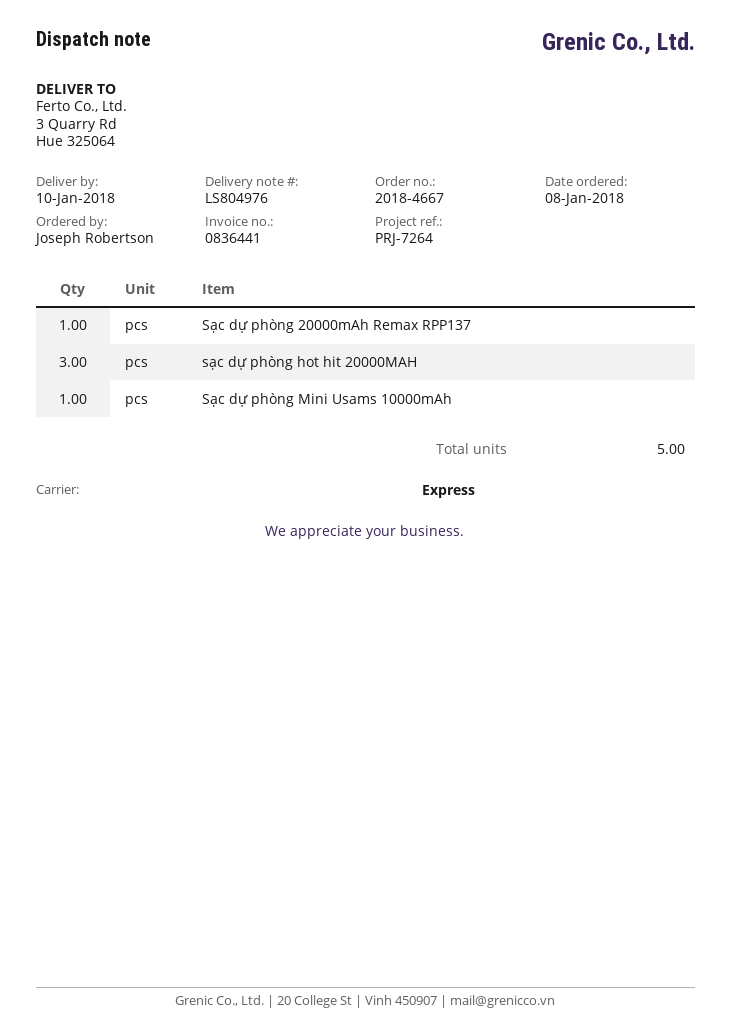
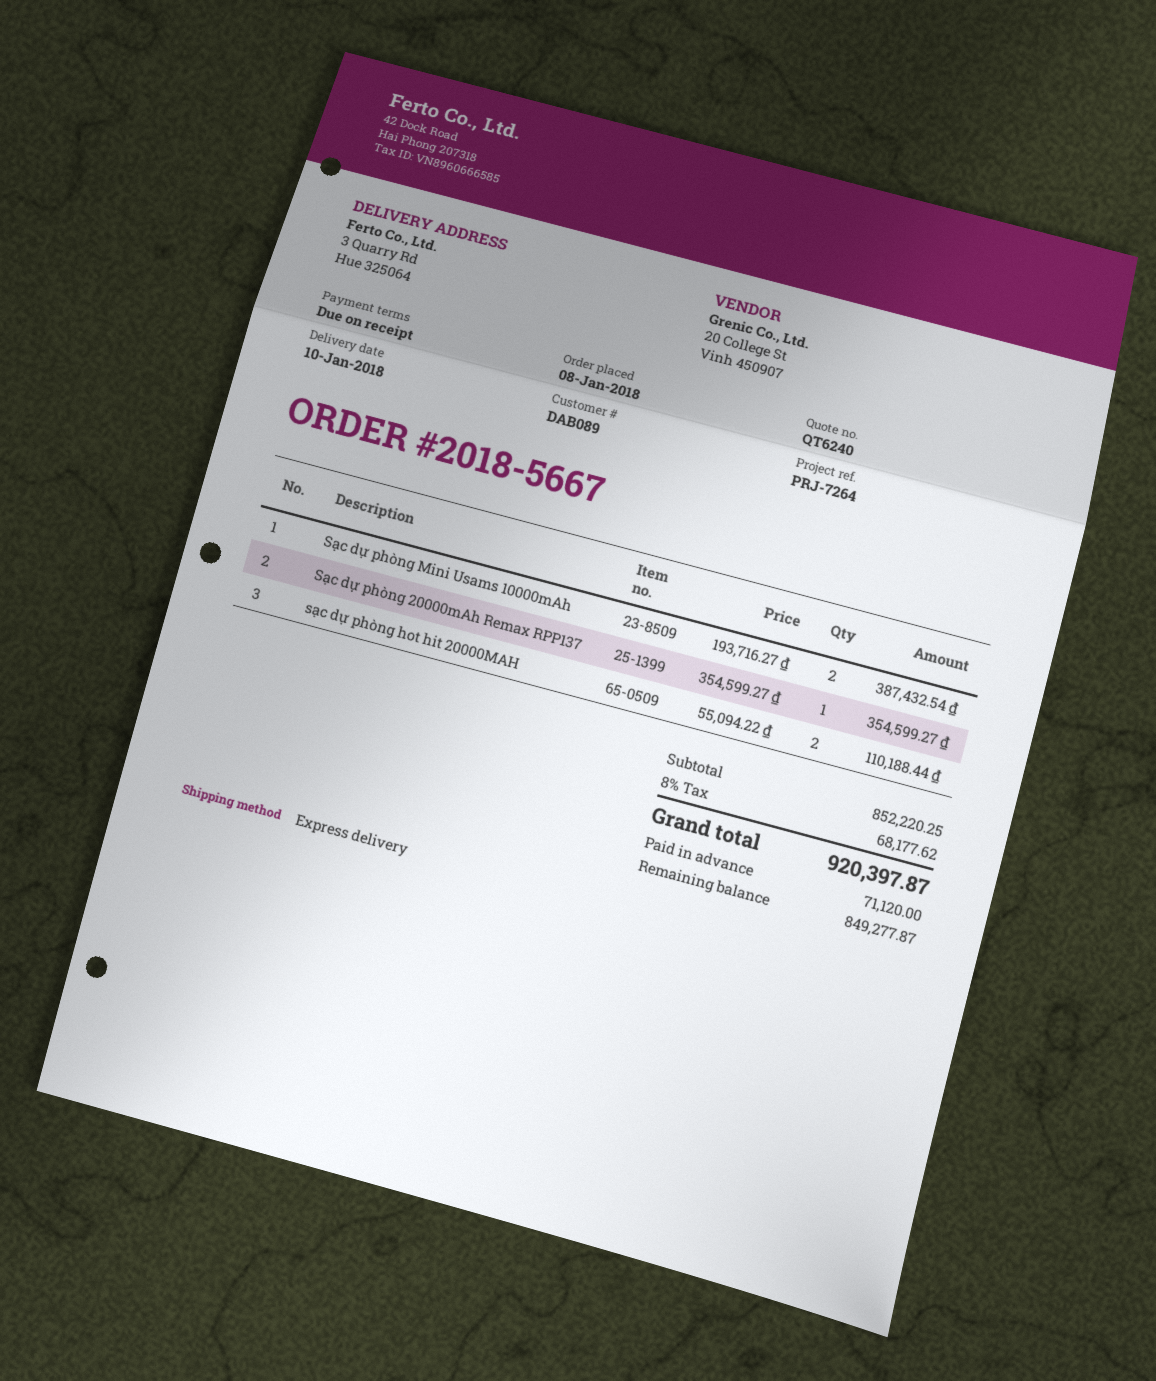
order number: 2018-4667 -> 2018-5667
sạc dự phòng hot hit 20000MAH: 3 -> 2
Sạc dự phòng Mini Usams 10000mAh: 1 -> 2

